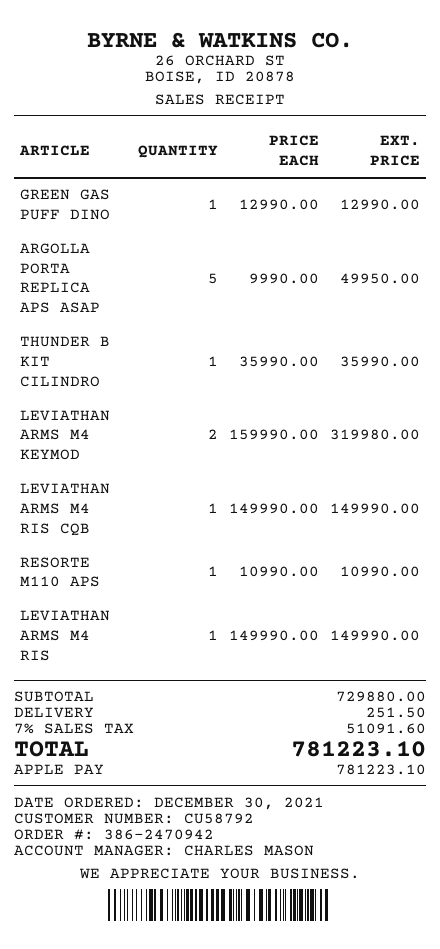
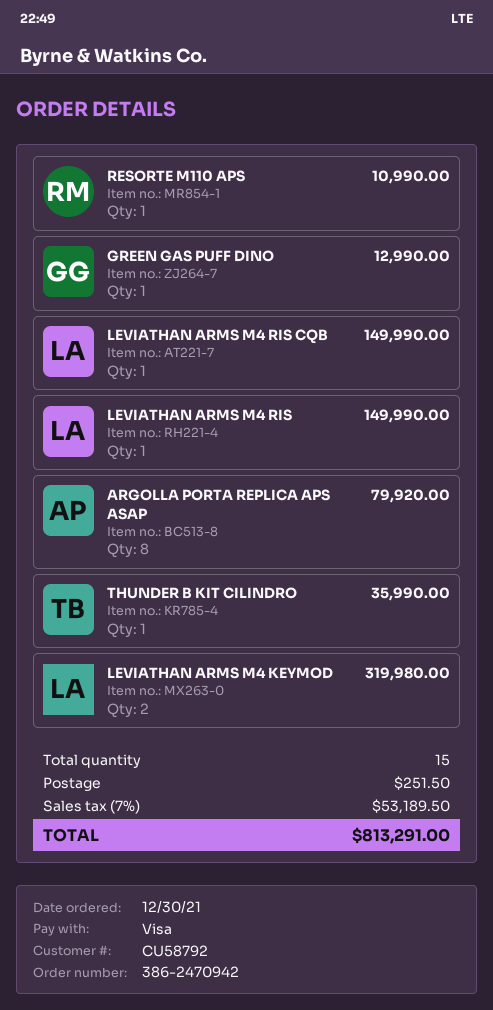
payment method: Apple Pay -> Visa
ARGOLLA PORTA REPLICA APS ASAP: 5 for 49950.00 -> 8 for 79920.00
tax: 7% = 51091.60 -> 7% = 53189.50
total: 781223.10 -> 813291.00

